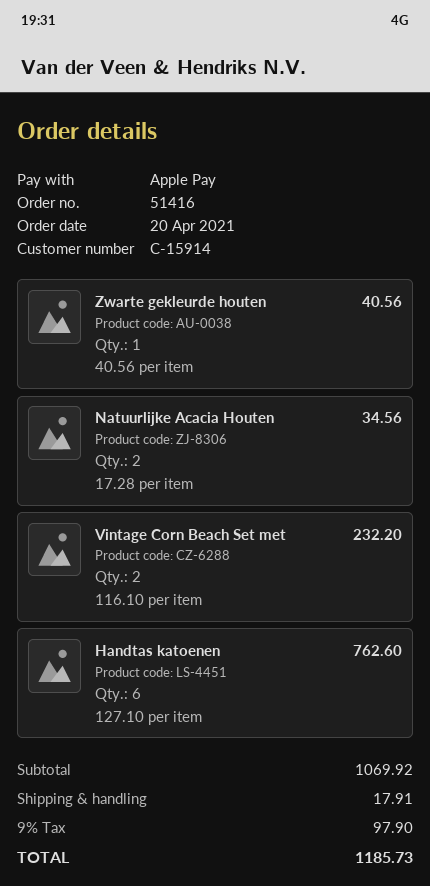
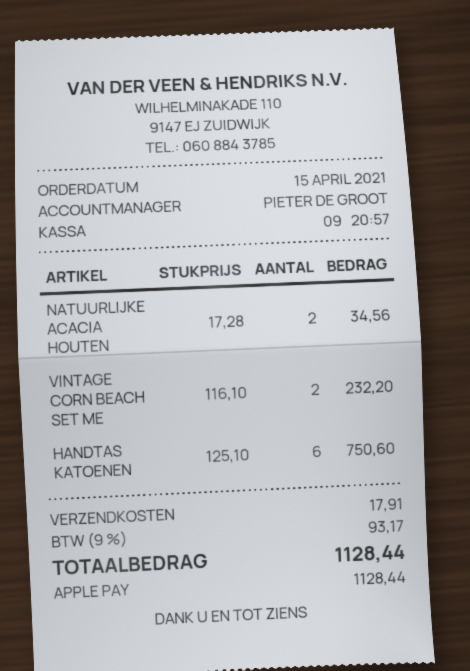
order date: 2021-04-20 -> 2021-04-15
Zwarte gekleurde houten: 1 x 40.56 = 40.56 -> none
Handtas katoenen: 6 x 127.10 = 762.60 -> 6 x 125.10 = 750.60
tax: 9% = 97.90 -> 9% = 93.17
total: 1185.73 -> 1128.44

